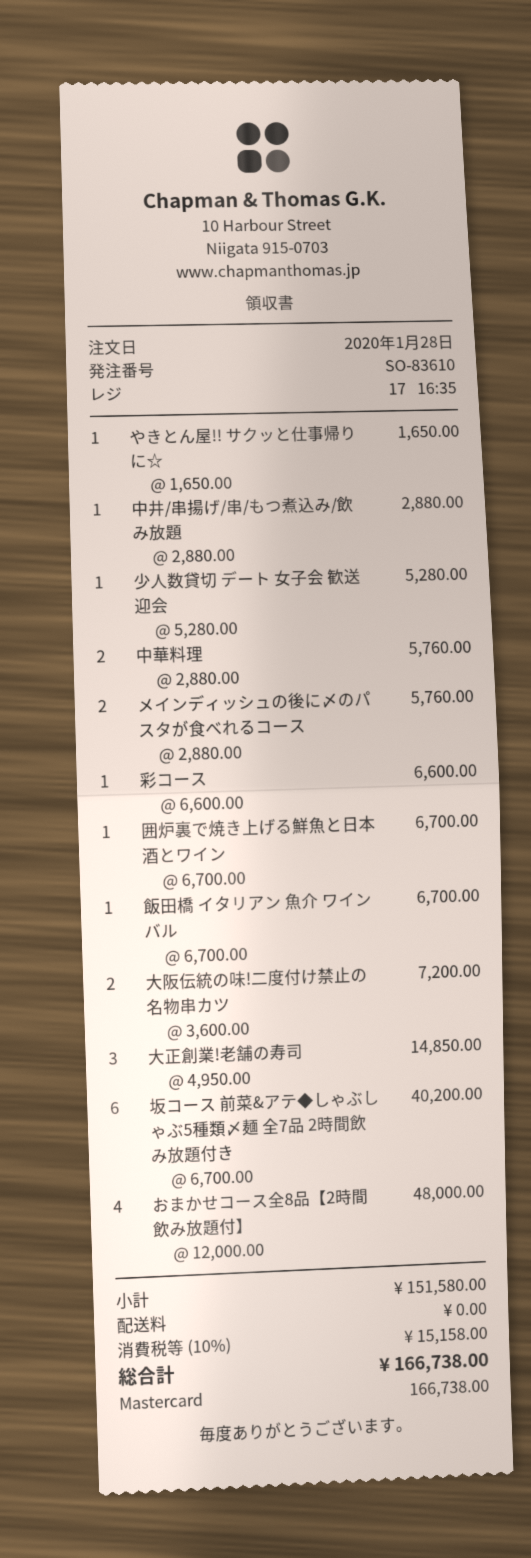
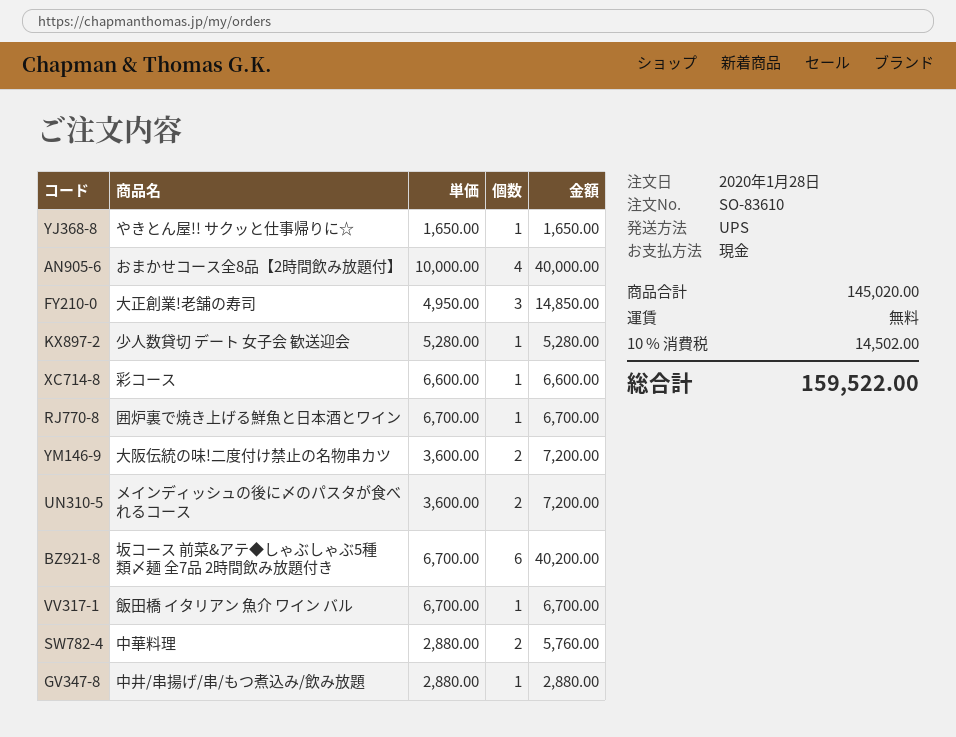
payment method: Mastercard -> cash
メインディッシュの後に〆のパスタが食べれるコース: 2 x 2880.00 = 5760.00 -> 2 x 3600.00 = 7200.00
おまかせコース全8品【2時間飲み放題付】: 4 x 12000.00 = 48000.00 -> 4 x 10000.00 = 40000.00
subtotal: 151580.00 -> 145020.00
tax: 10% = 15158.00 -> 10% = 14502.00
total: 166738.00 -> 159522.00

